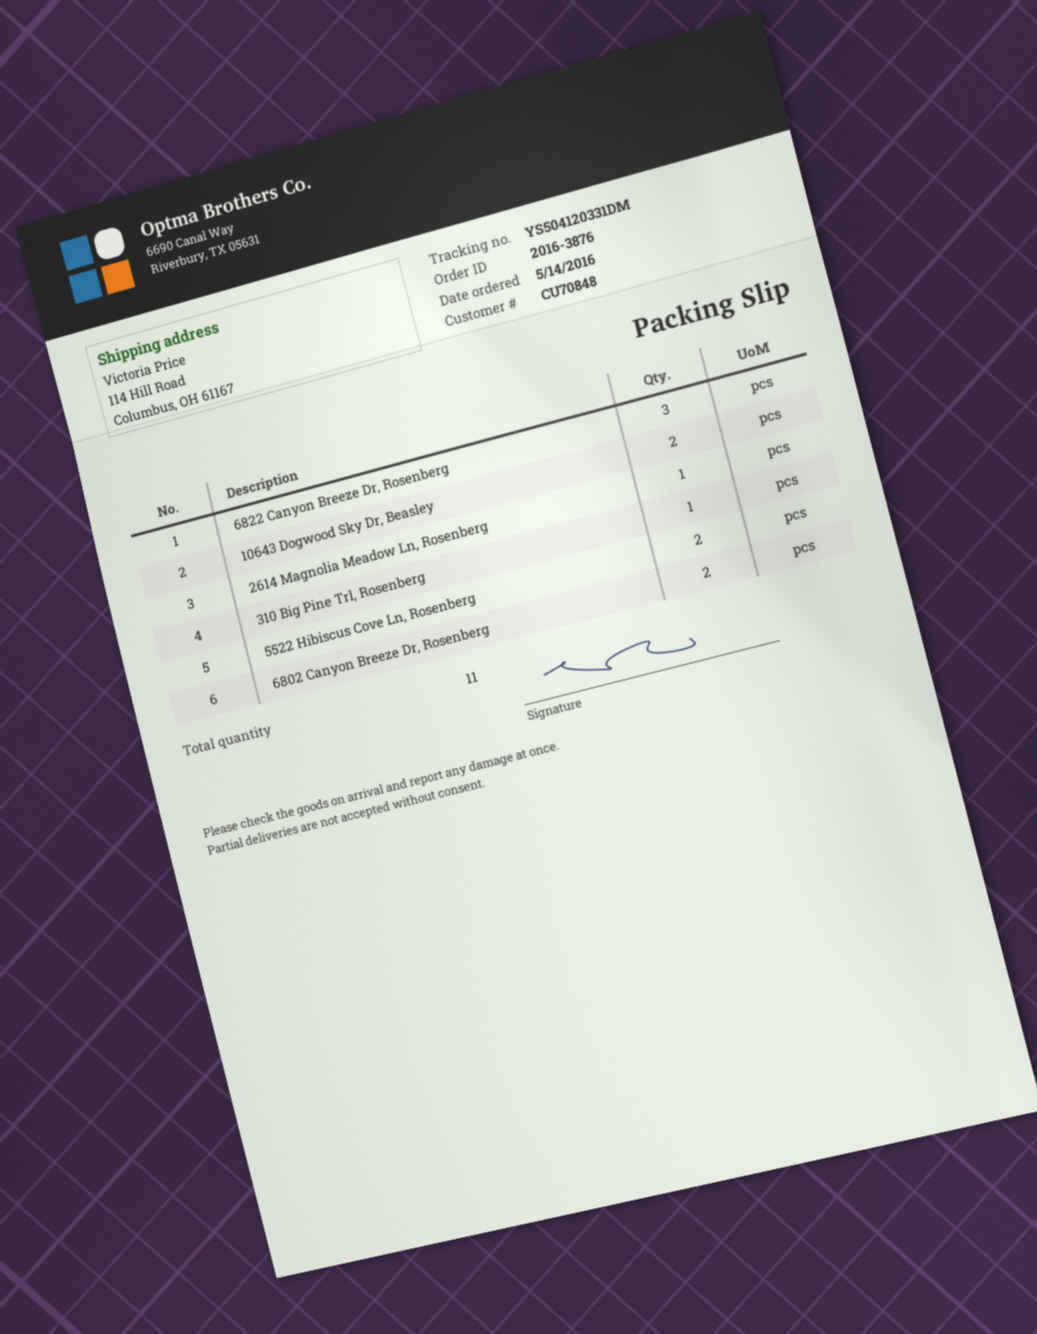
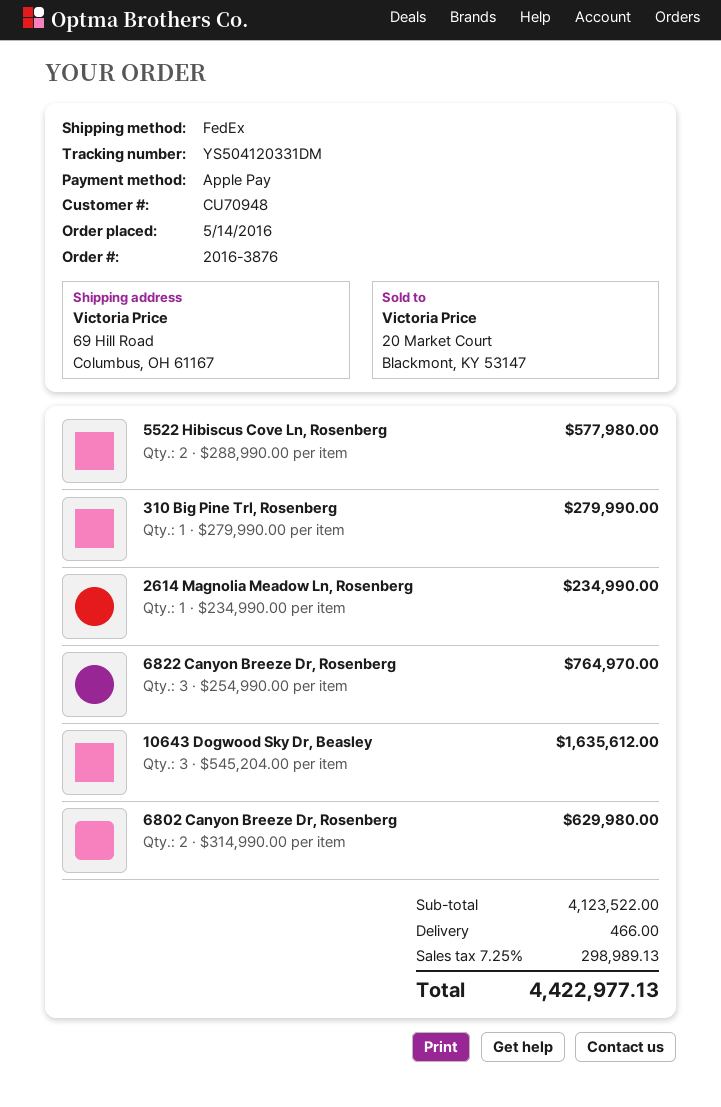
customer number: CU70848 -> CU70948
ship to: 114 Hill Road, Columbus, OH 61167 -> 69 Hill Road, Columbus, OH 61167
10643 Dogwood Sky Dr, Beasley: 2 -> 3

